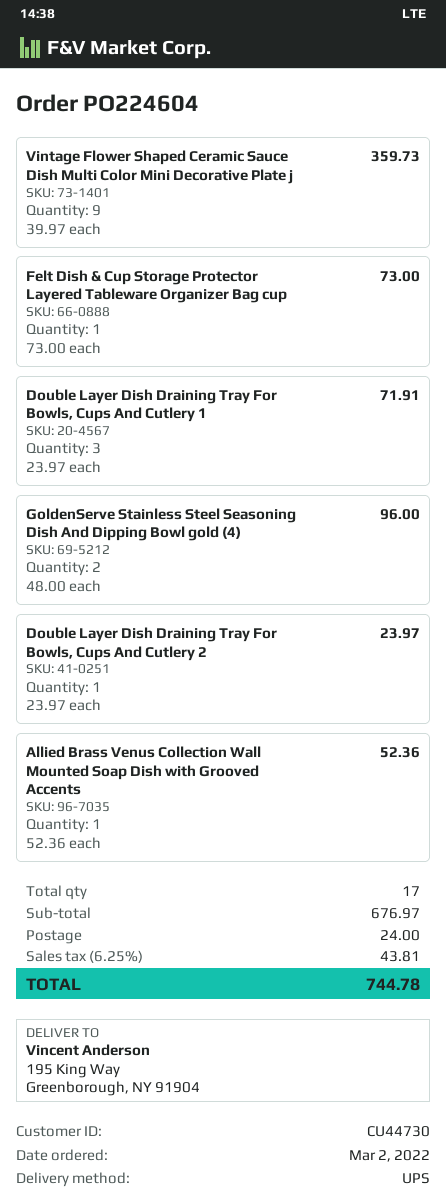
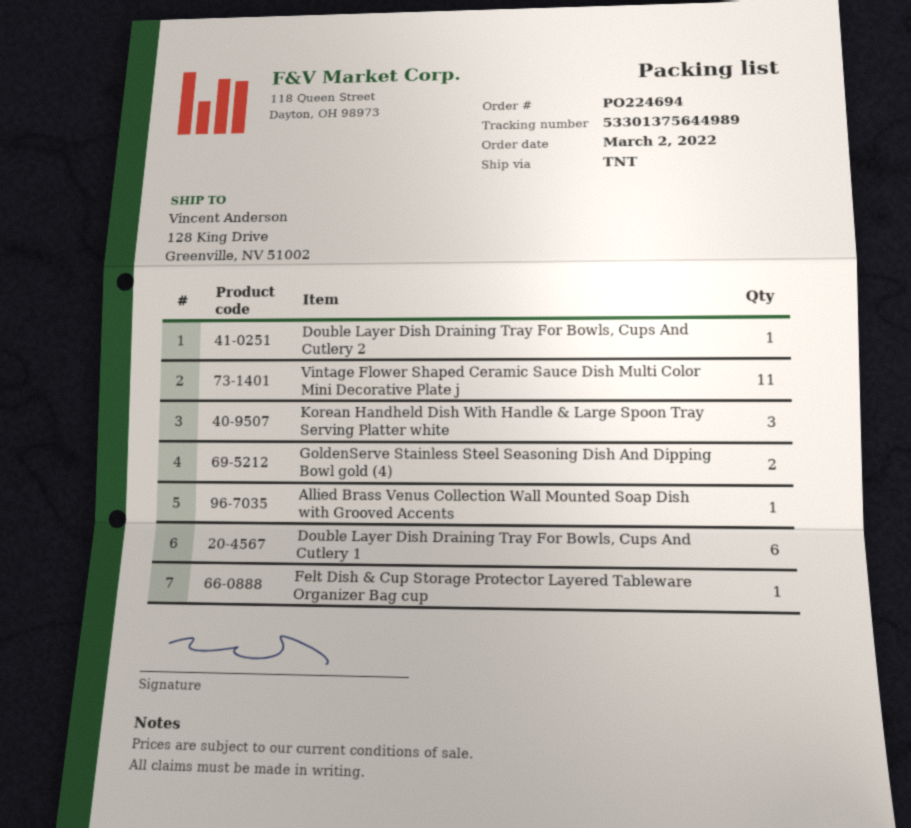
order number: PO224604 -> PO224694
shipping method: UPS -> TNT
ship to: 195 King Way, Greenborough, NY 91904 -> 128 King Drive, Greenville, NV 51002
Vintage Flower Shaped Ceramic Sauce Dish Multi Color Mini Decorative Plate j: 9 -> 11
Double Layer Dish Draining Tray For Bowls, Cups And Cutlery 1: 3 -> 6
Korean Handheld Dish With Handle & Large Spoon Tray Serving Platter white: none -> 3

